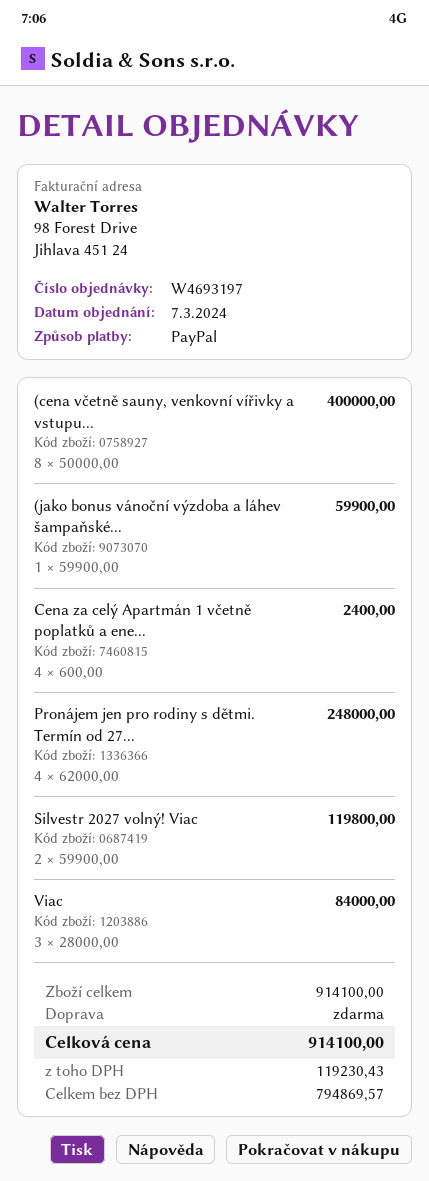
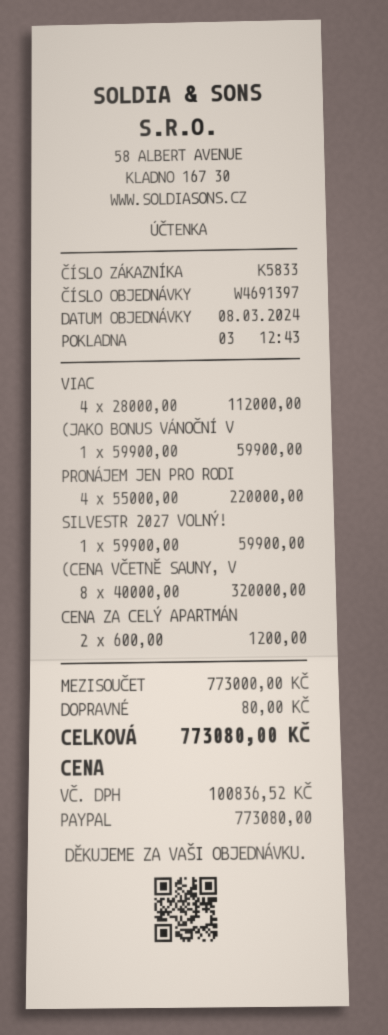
order number: W4693197 -> W4691397
order date: 2024-03-07 -> 2024-03-08
(cena včetně sauny, venkovní vířivky a vstupu...: 8 x 50000.00 = 400000.00 -> 8 x 40000.00 = 320000.00
Cena za celý Apartmán 1 včetně poplatků a ene...: 4 x 600.00 = 2400.00 -> 2 x 600.00 = 1200.00
Pronájem jen pro rodiny s dětmi. Termín od 27...: 4 x 62000.00 = 248000.00 -> 4 x 55000.00 = 220000.00
Silvestr 2027 volný! Viac: 2 x 59900.00 = 119800.00 -> 1 x 59900.00 = 59900.00
Viac: 3 x 28000.00 = 84000.00 -> 4 x 28000.00 = 112000.00
subtotal: 914100.00 -> 773000.00
shipping: 0.00 -> 80.00
tax: 119230.43 -> 100836.52
total: 914100.00 -> 773080.00

